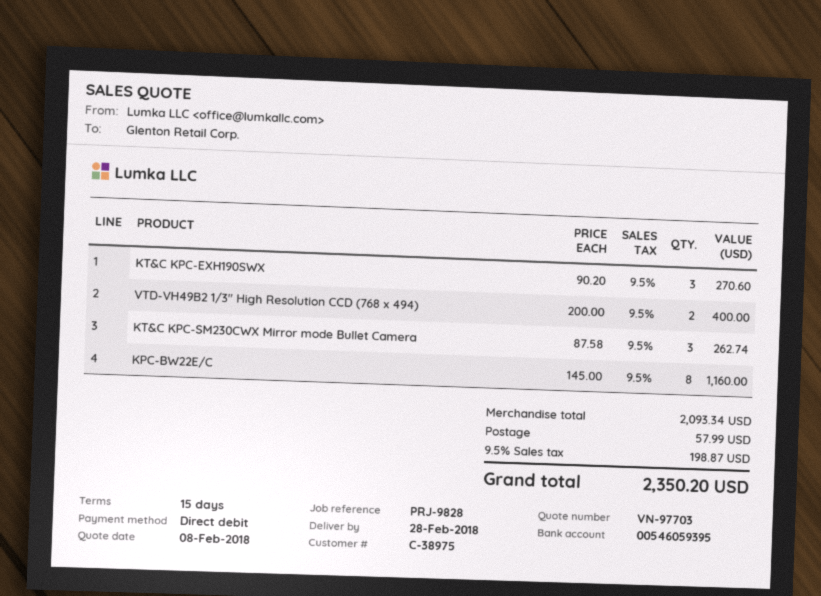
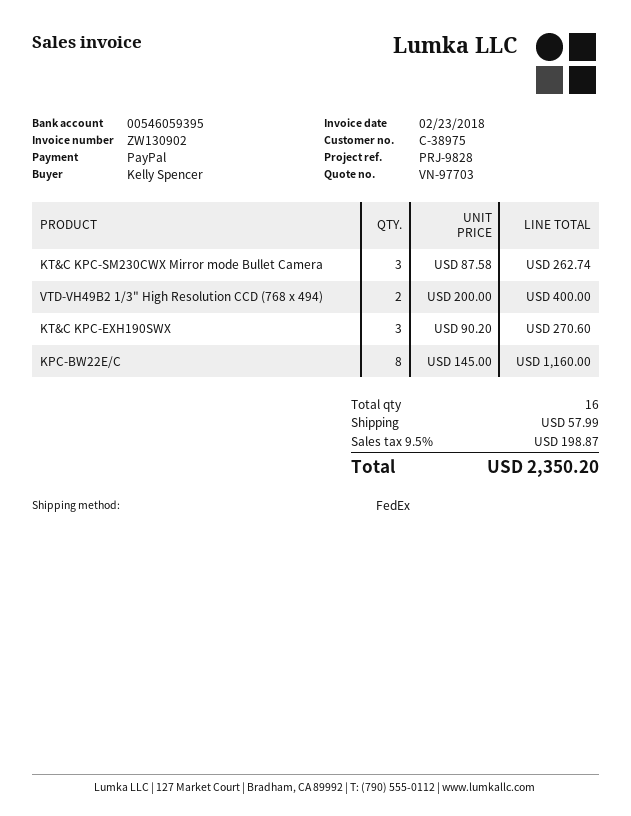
payment method: direct debit -> PayPal

